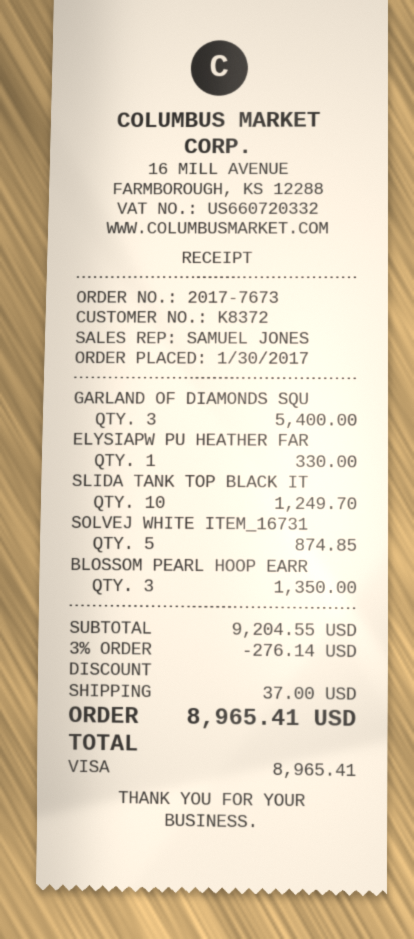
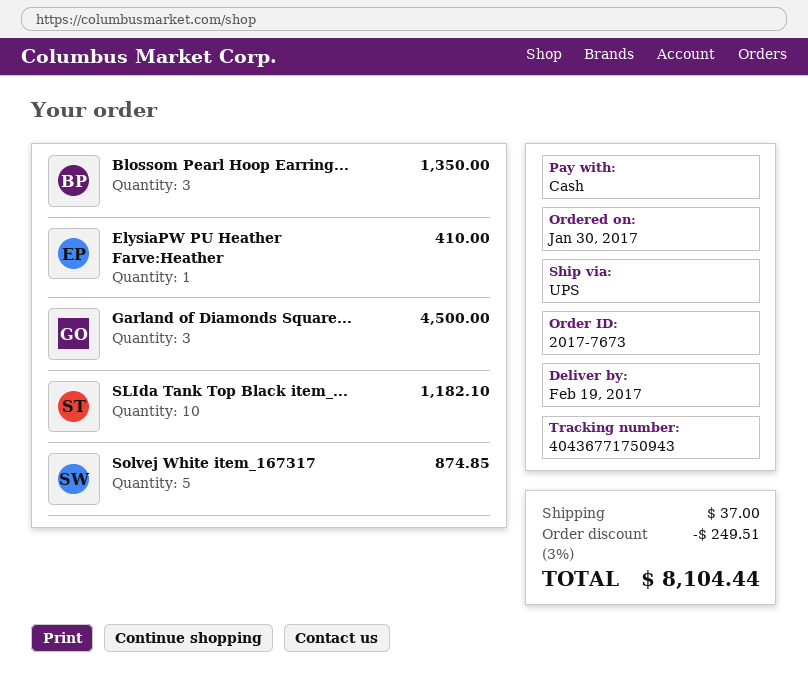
payment method: Visa -> cash
GARLAND OF DIAMONDS SQU: 3 for 5400.00 -> 3 for 4500.00
ELYSIAPW PU HEATHER FAR: 1 for 330.00 -> 1 for 410.00
SLIDA TANK TOP BLACK IT: 10 for 1249.70 -> 10 for 1182.10
discount: 3% = 276.14 -> 3% = 249.51
total: 8965.41 -> 8104.44

